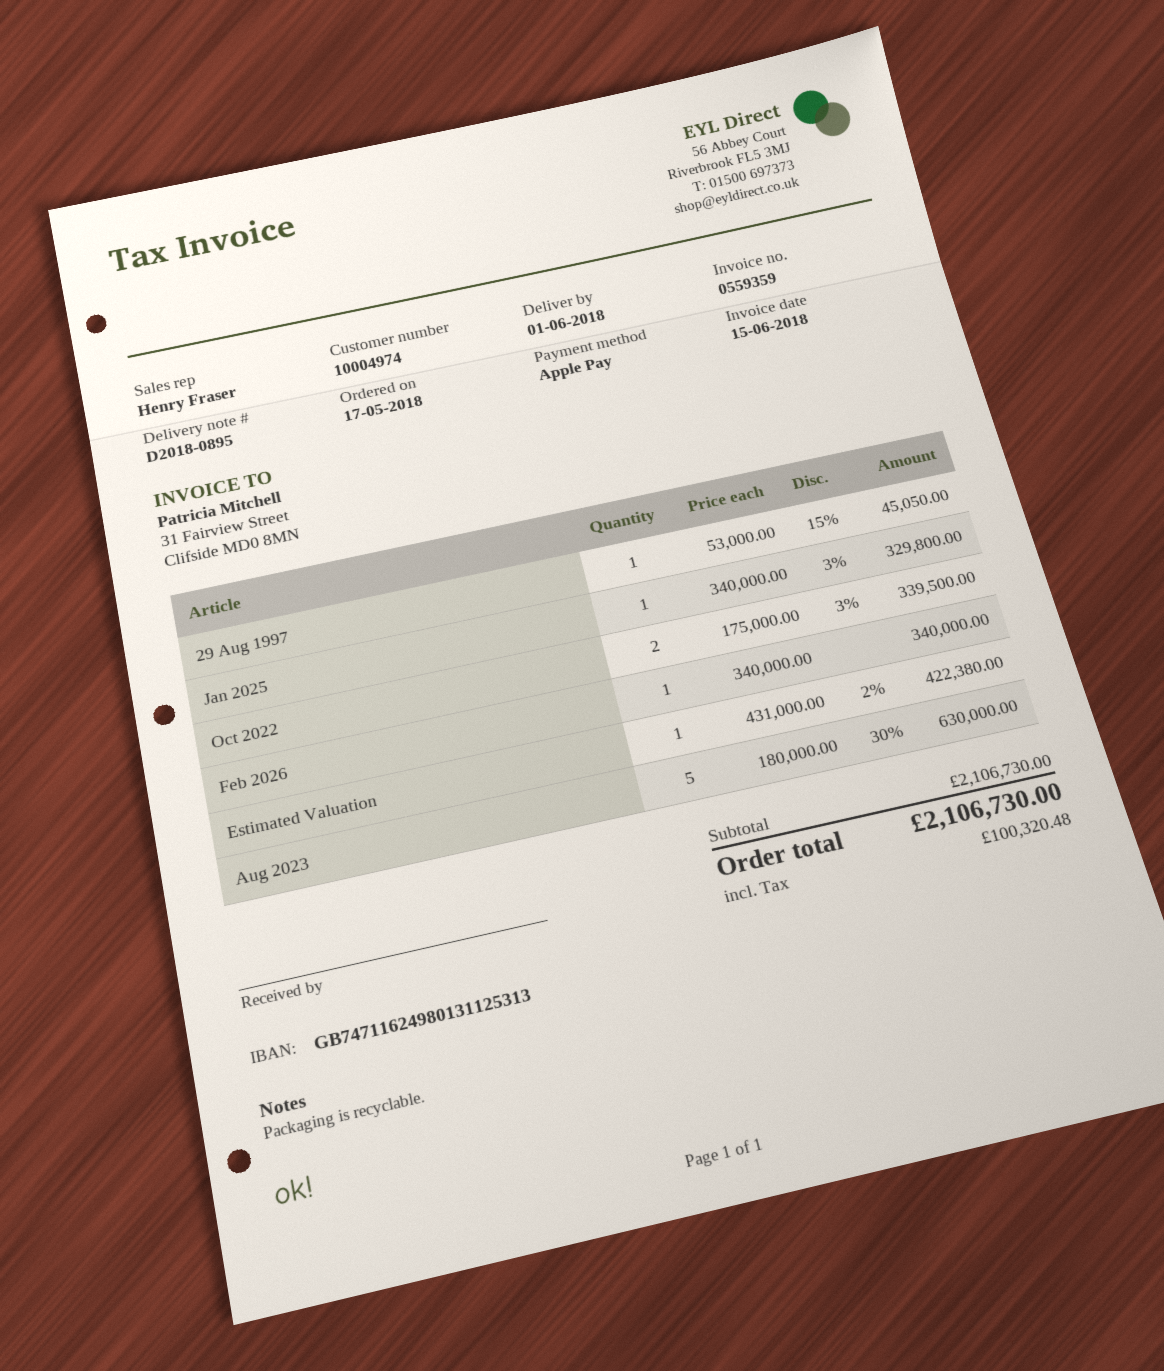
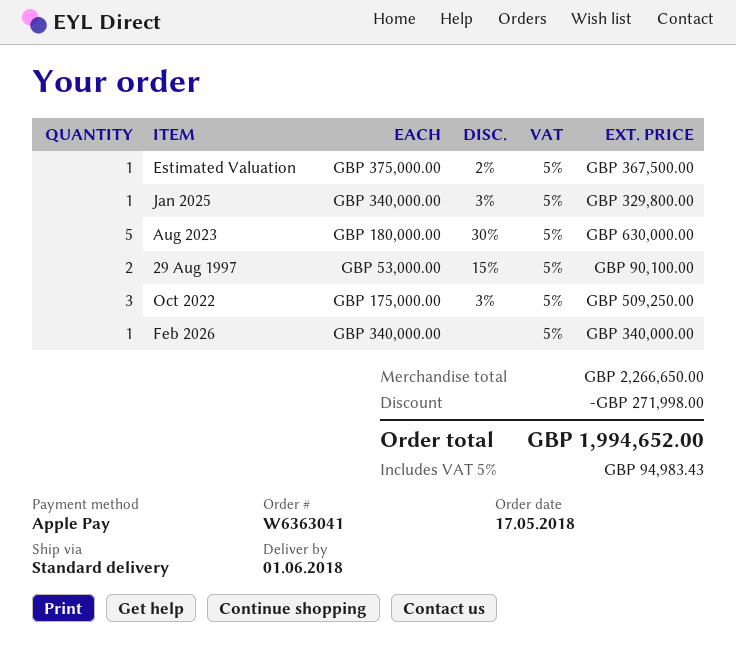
29 Aug 1997: 1 x 53000.00 - 15% = 45050.00 -> 2 x 53000.00 - 15% = 90100.00
Oct 2022: 2 x 175000.00 - 3% = 339500.00 -> 3 x 175000.00 - 3% = 509250.00
Estimated Valuation: 1 x 431000.00 - 2% = 422380.00 -> 1 x 375000.00 - 2% = 367500.00
subtotal: 2106730.00 -> 2266650.00
discount: none -> 271998.00
tax: 100320.48 -> 94983.43
total: 2106730.00 -> 1994652.00

